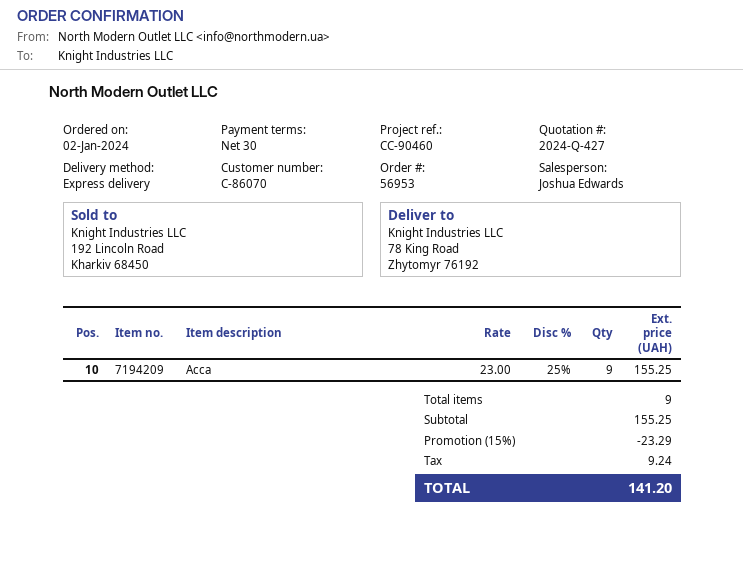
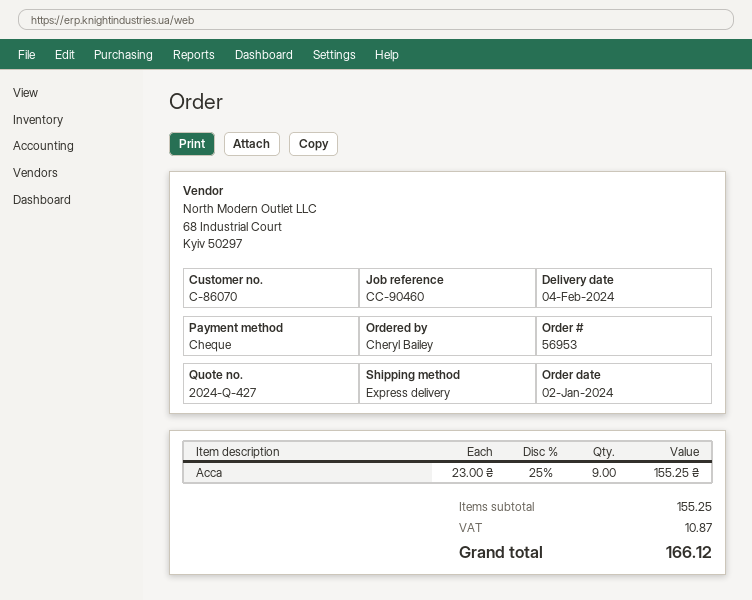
discount: 15% = 23.29 -> none
tax: 9.24 -> 10.87
total: 141.20 -> 166.12

